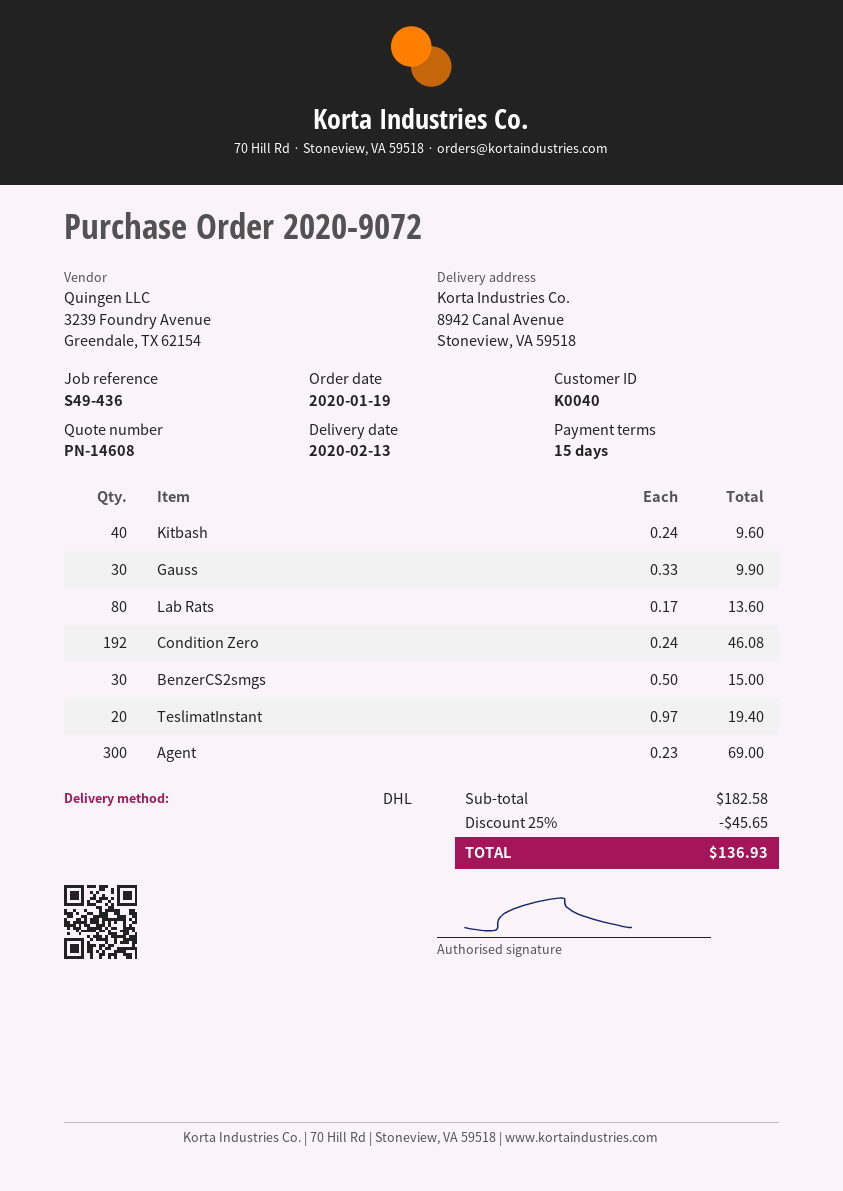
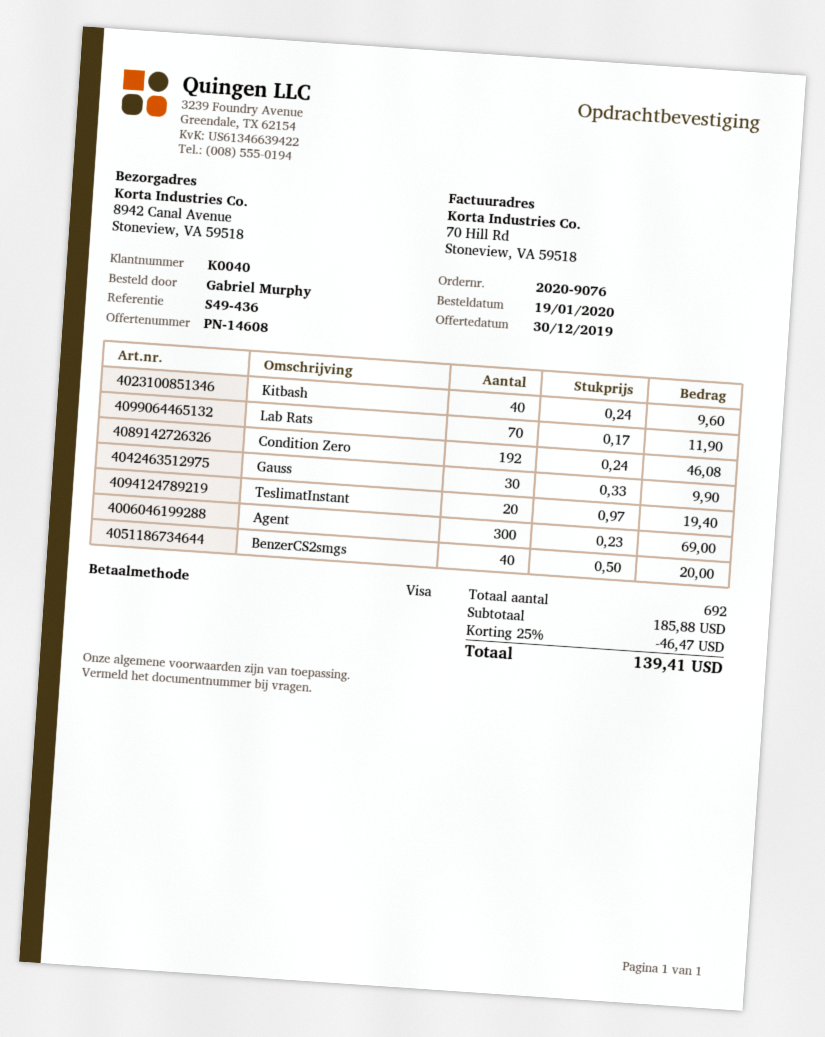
order number: 2020-9072 -> 2020-9076
Lab Rats: 80 x 0.17 = 13.60 -> 70 x 0.17 = 11.90
BenzerCS2smgs: 30 x 0.50 = 15.00 -> 40 x 0.50 = 20.00
subtotal: 182.58 -> 185.88
discount: 25% = 45.65 -> 25% = 46.47
total: 136.93 -> 139.41

